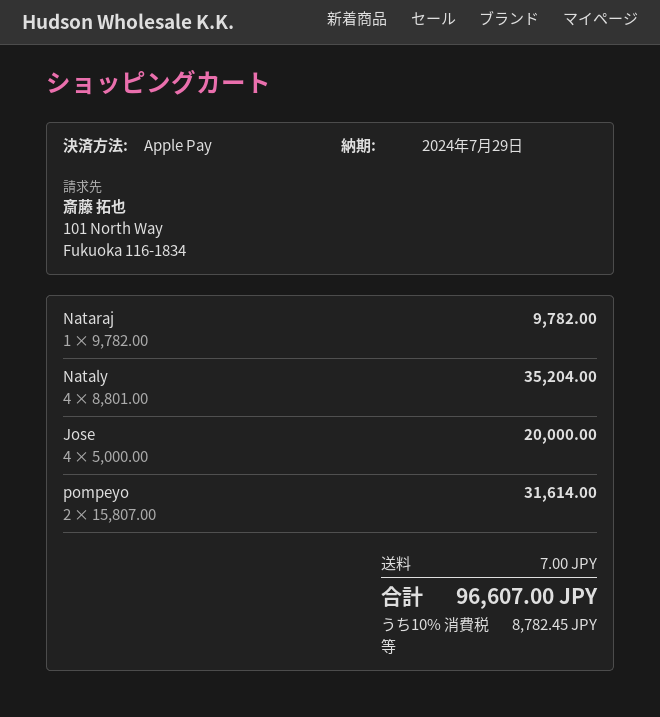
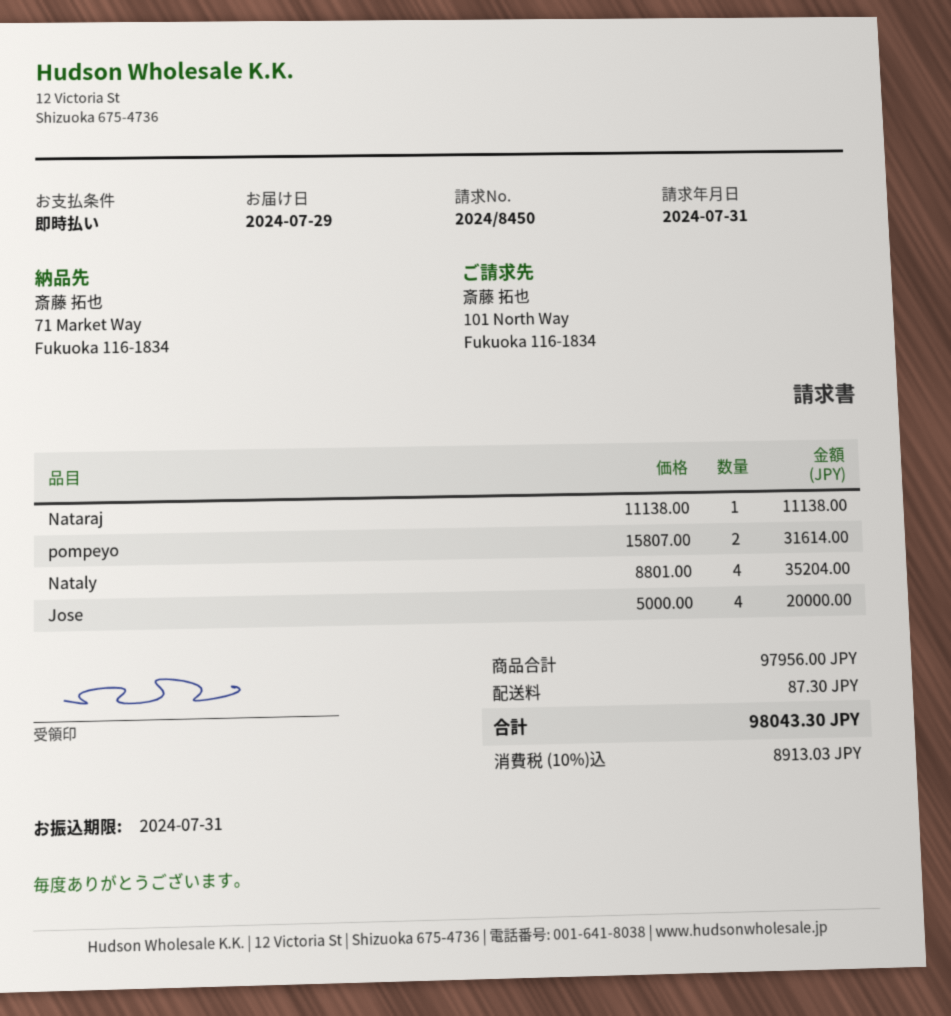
Nataraj: 1 x 9782.00 = 9782.00 -> 1 x 11138.00 = 11138.00
shipping: 7.00 -> 87.30
tax: 10% = 8782.45 -> 10% = 8913.03
total: 96607.00 -> 98043.30

